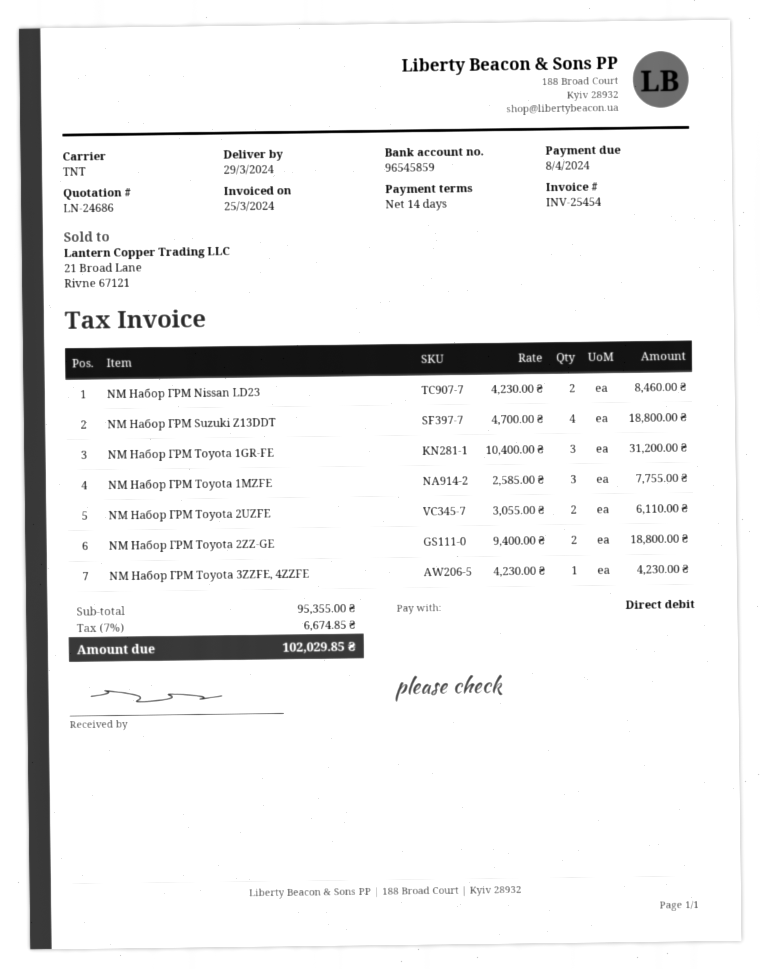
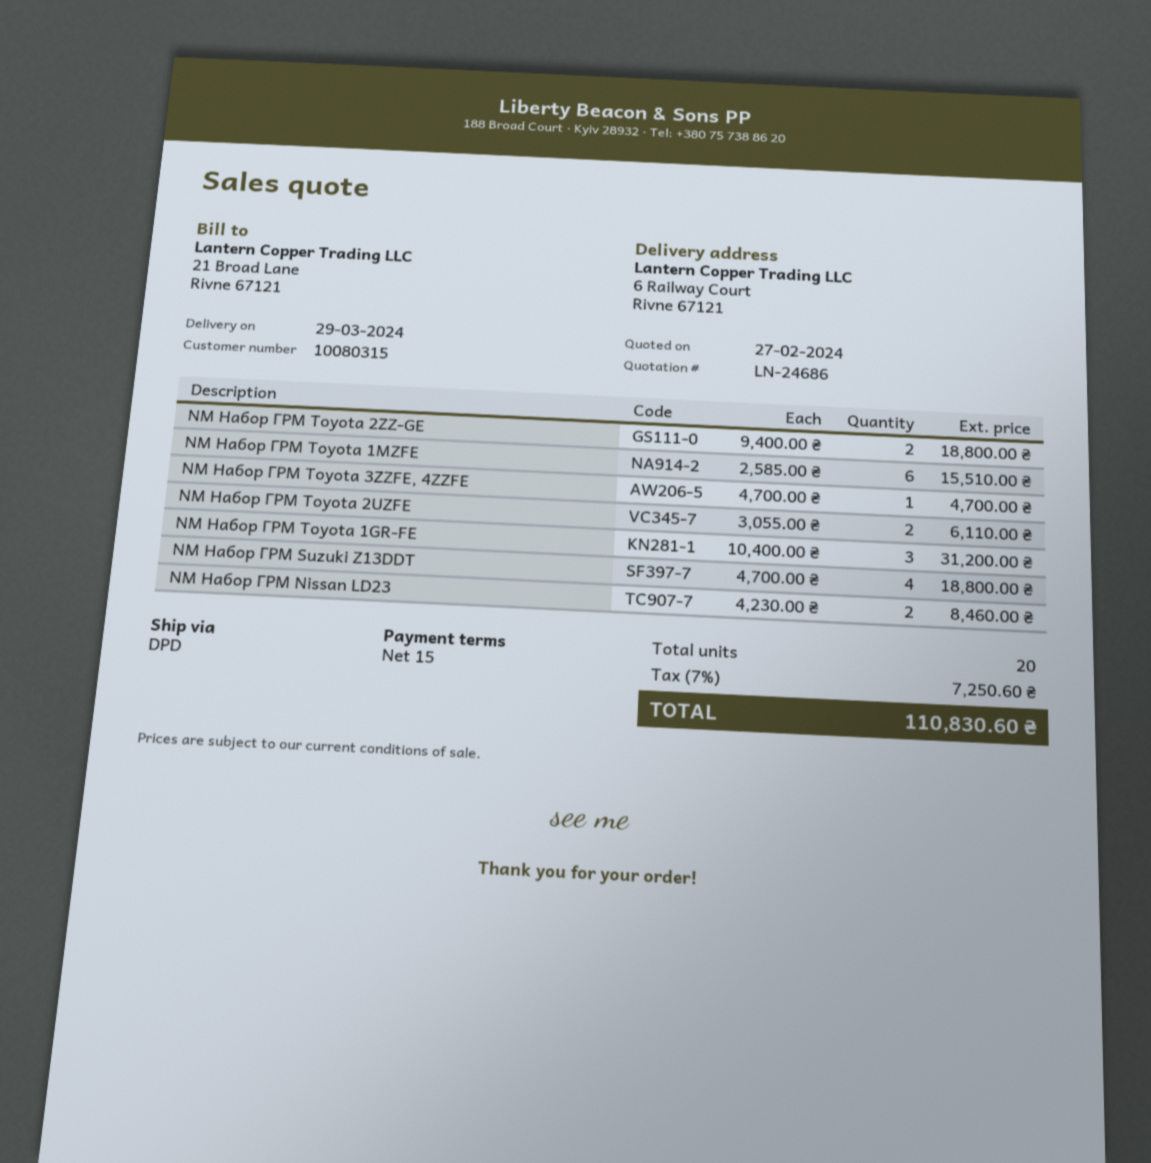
payment terms: 14 days -> 15 days
shipping method: TNT -> DPD
NM Набор ГРМ Toyota 1MZFE: 3 x 2585.00 = 7755.00 -> 6 x 2585.00 = 15510.00
NM Набор ГРМ Toyota 3ZZFE, 4ZZFE: 1 x 4230.00 = 4230.00 -> 1 x 4700.00 = 4700.00
tax: 7% = 6674.85 -> 7% = 7250.60
total: 102029.85 -> 110830.60

